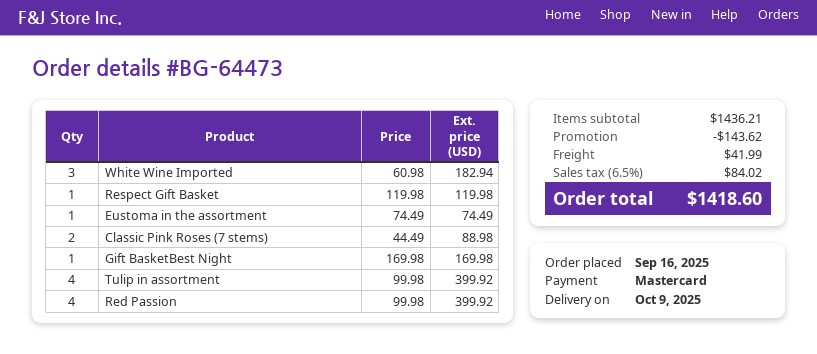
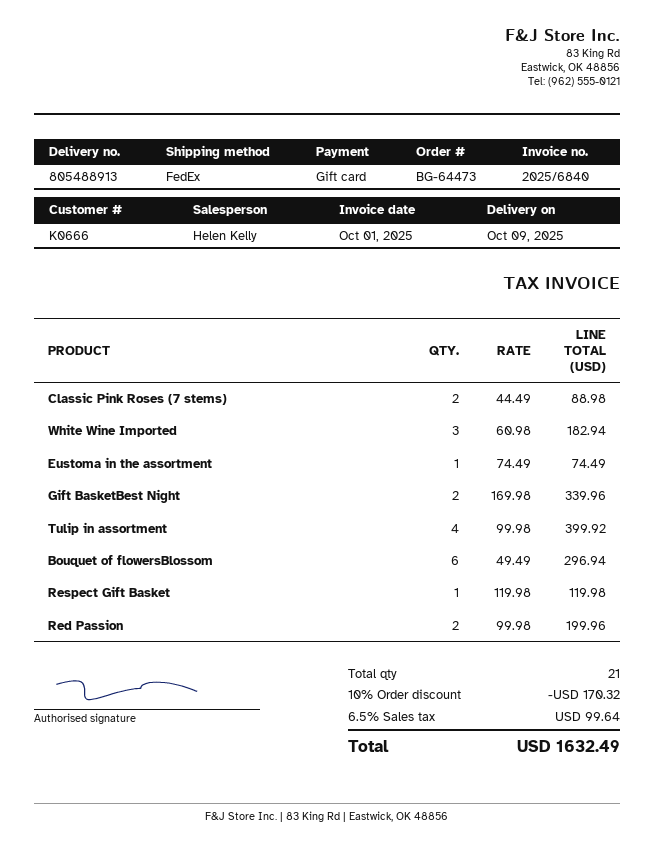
payment method: Mastercard -> gift card
Gift BasketBest Night: 1 x 169.98 = 169.98 -> 2 x 169.98 = 339.96
Red Passion: 4 x 99.98 = 399.92 -> 2 x 99.98 = 199.96
Bouquet of flowersBlossom: none -> 6 x 49.49 = 296.94
discount: 143.62 -> 170.32
shipping: 41.99 -> none
tax: 6.5% = 84.02 -> 6.5% = 99.64
total: 1418.60 -> 1632.49

